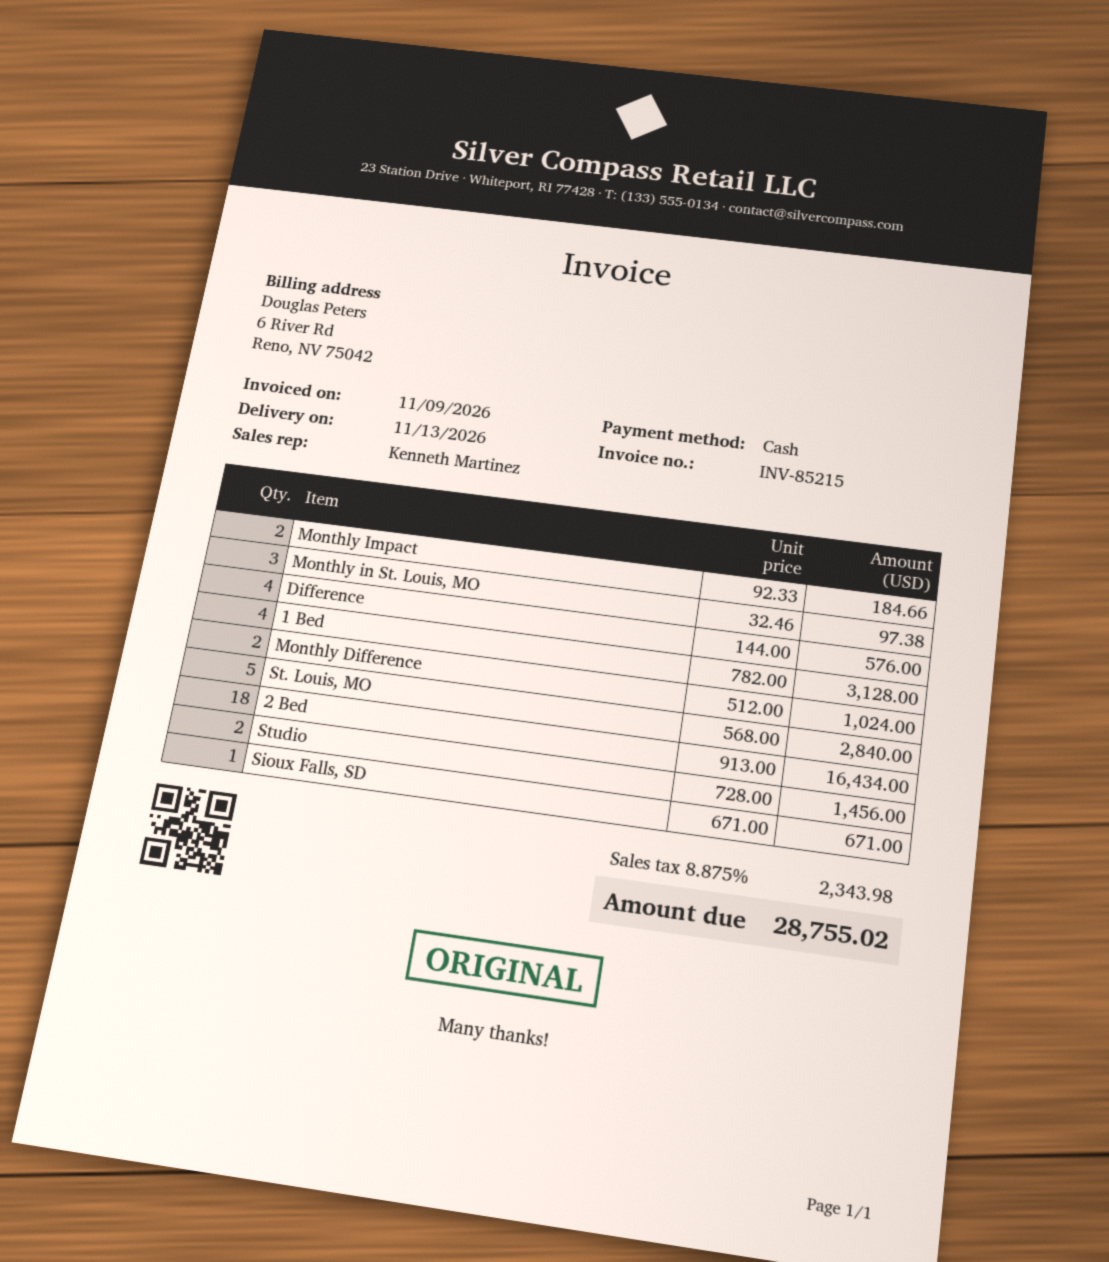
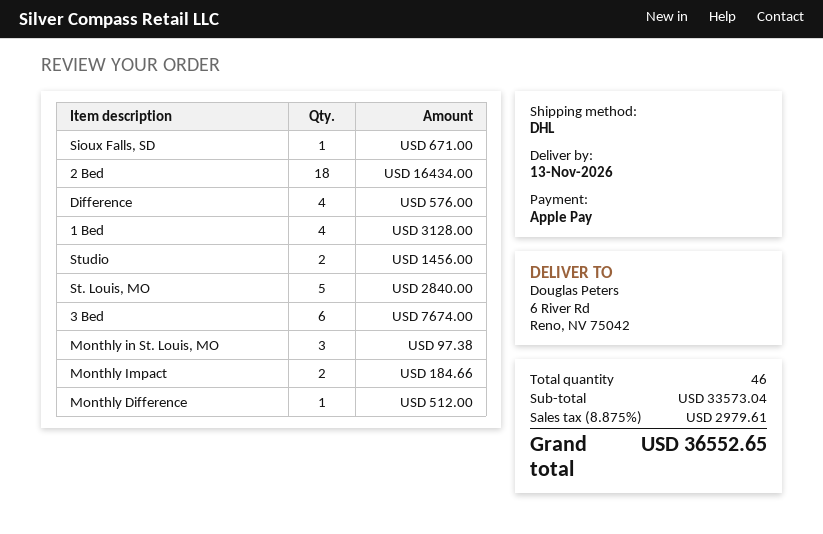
payment method: cash -> Apple Pay
Monthly Difference: 2 for 1024.00 -> 1 for 512.00
3 Bed: none -> 6 for 7674.00
tax: 8.875% = 2343.98 -> 8.875% = 2979.61
total: 28755.02 -> 36552.65

